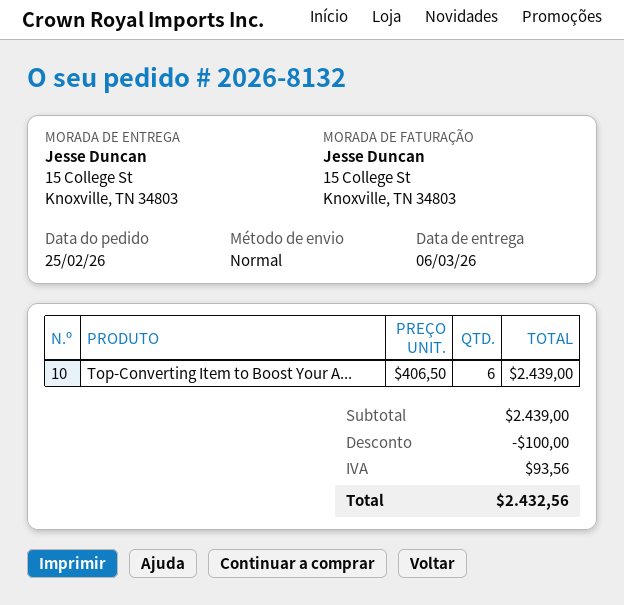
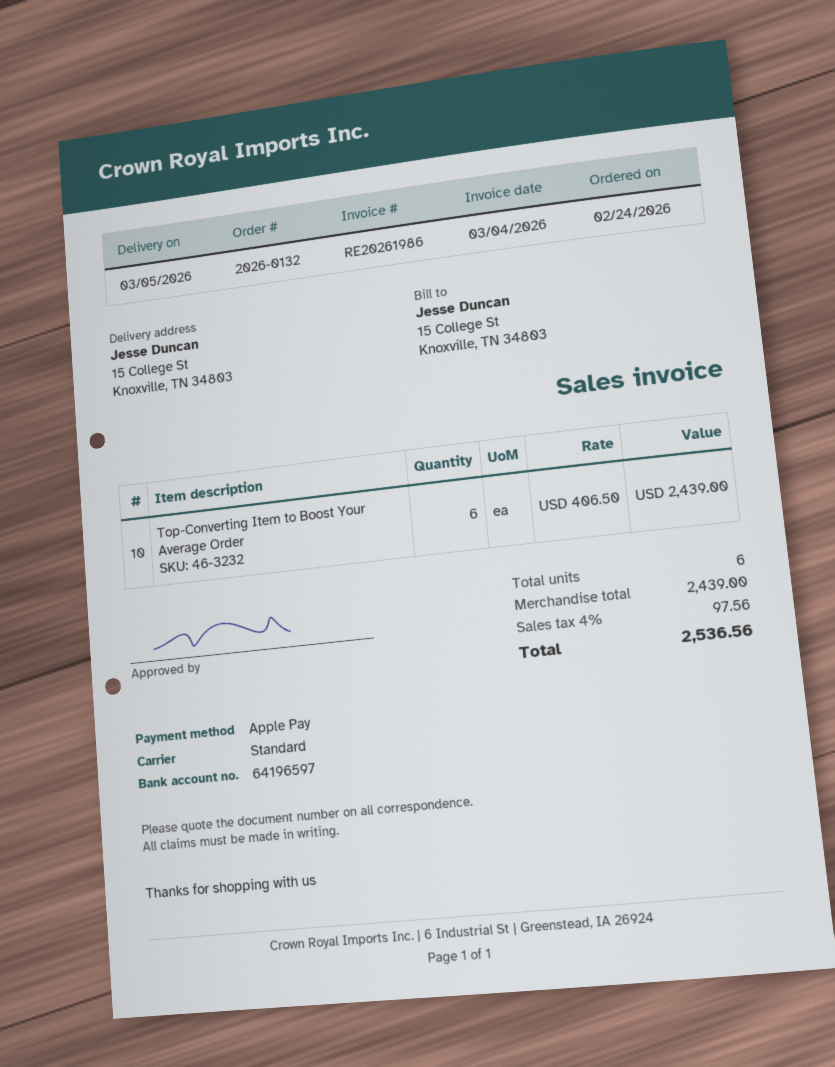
order number: 2026-8132 -> 2026-0132
order date: 2026-02-25 -> 2026-02-24
delivery date: 2026-03-06 -> 2026-03-05
discount: 100.00 -> none
tax: 93.56 -> 97.56
total: 2432.56 -> 2536.56

